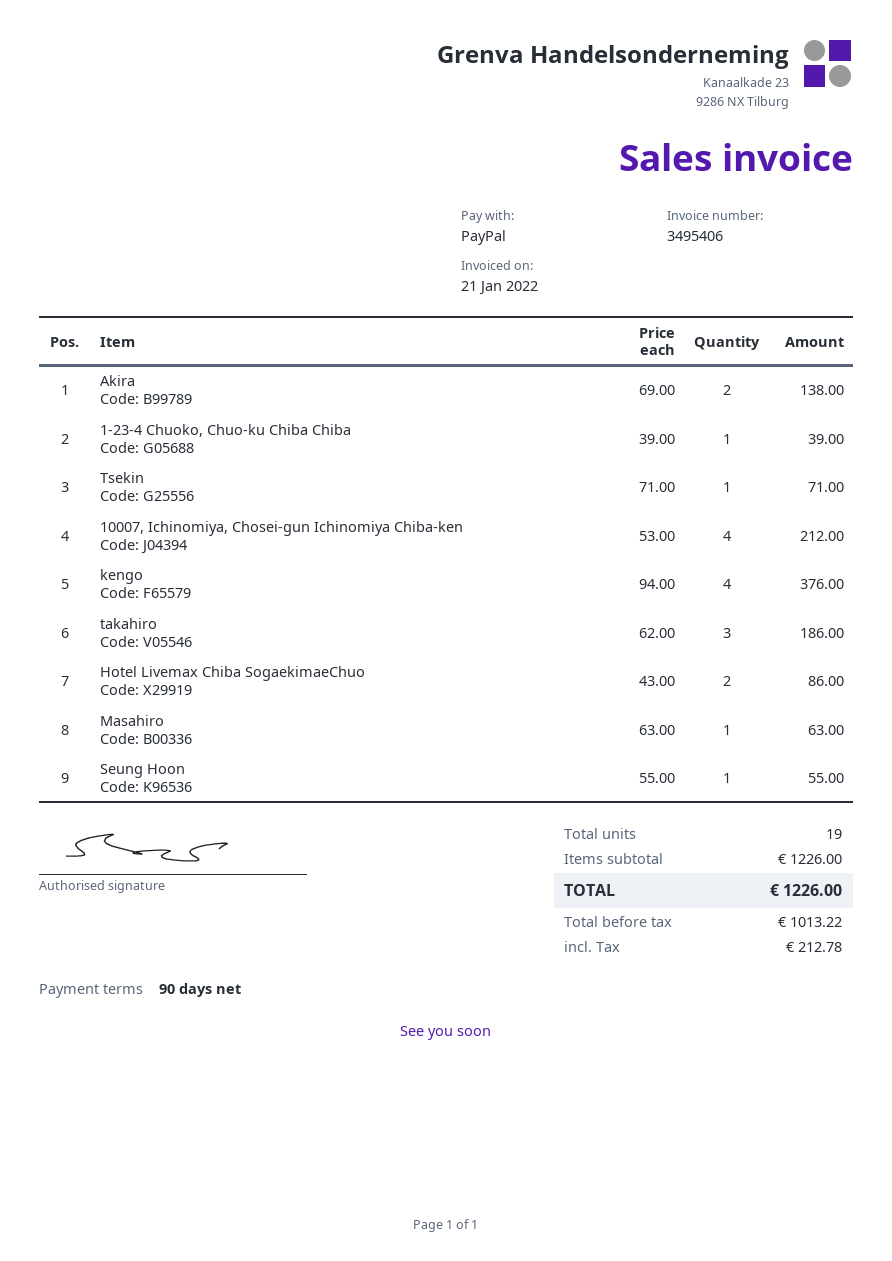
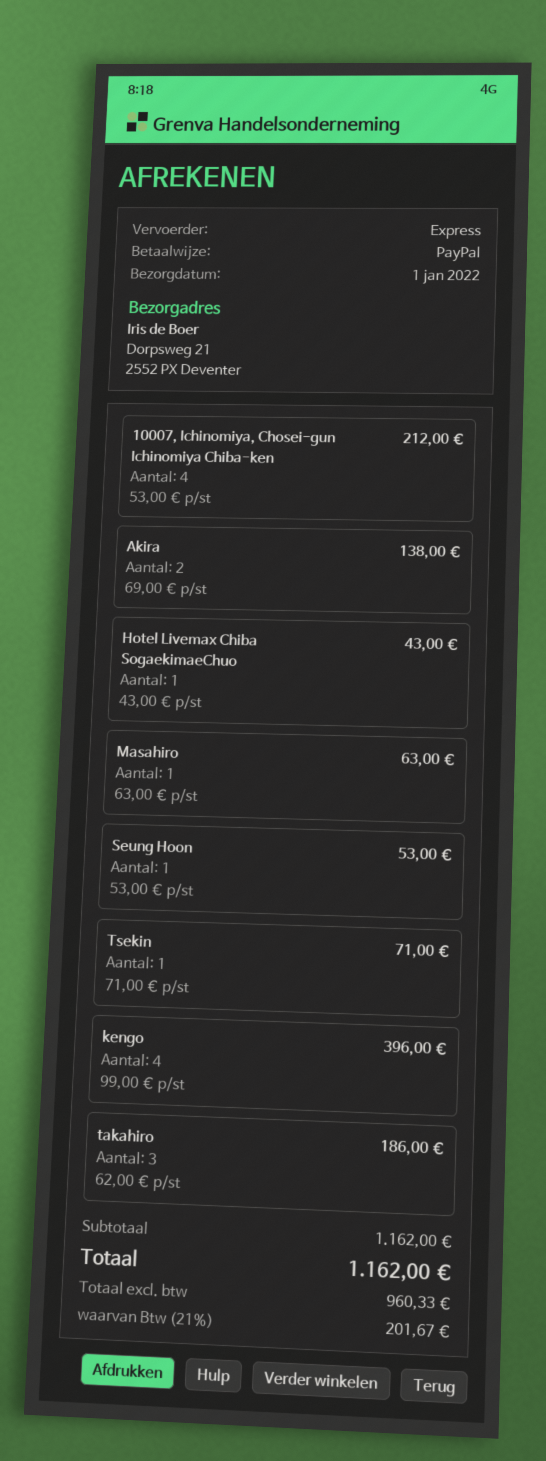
1-23-4 Chuoko, Chuo-ku Chiba Chiba: 1 x 39.00 = 39.00 -> none
kengo: 4 x 94.00 = 376.00 -> 4 x 99.00 = 396.00
Hotel Livemax Chiba SogaekimaeChuo: 2 x 43.00 = 86.00 -> 1 x 43.00 = 43.00
Seung Hoon: 1 x 55.00 = 55.00 -> 1 x 53.00 = 53.00
subtotal: 1226.00 -> 1162.00
net: 1013.22 -> 960.33
tax: 212.78 -> 201.67
total: 1226.00 -> 1162.00

